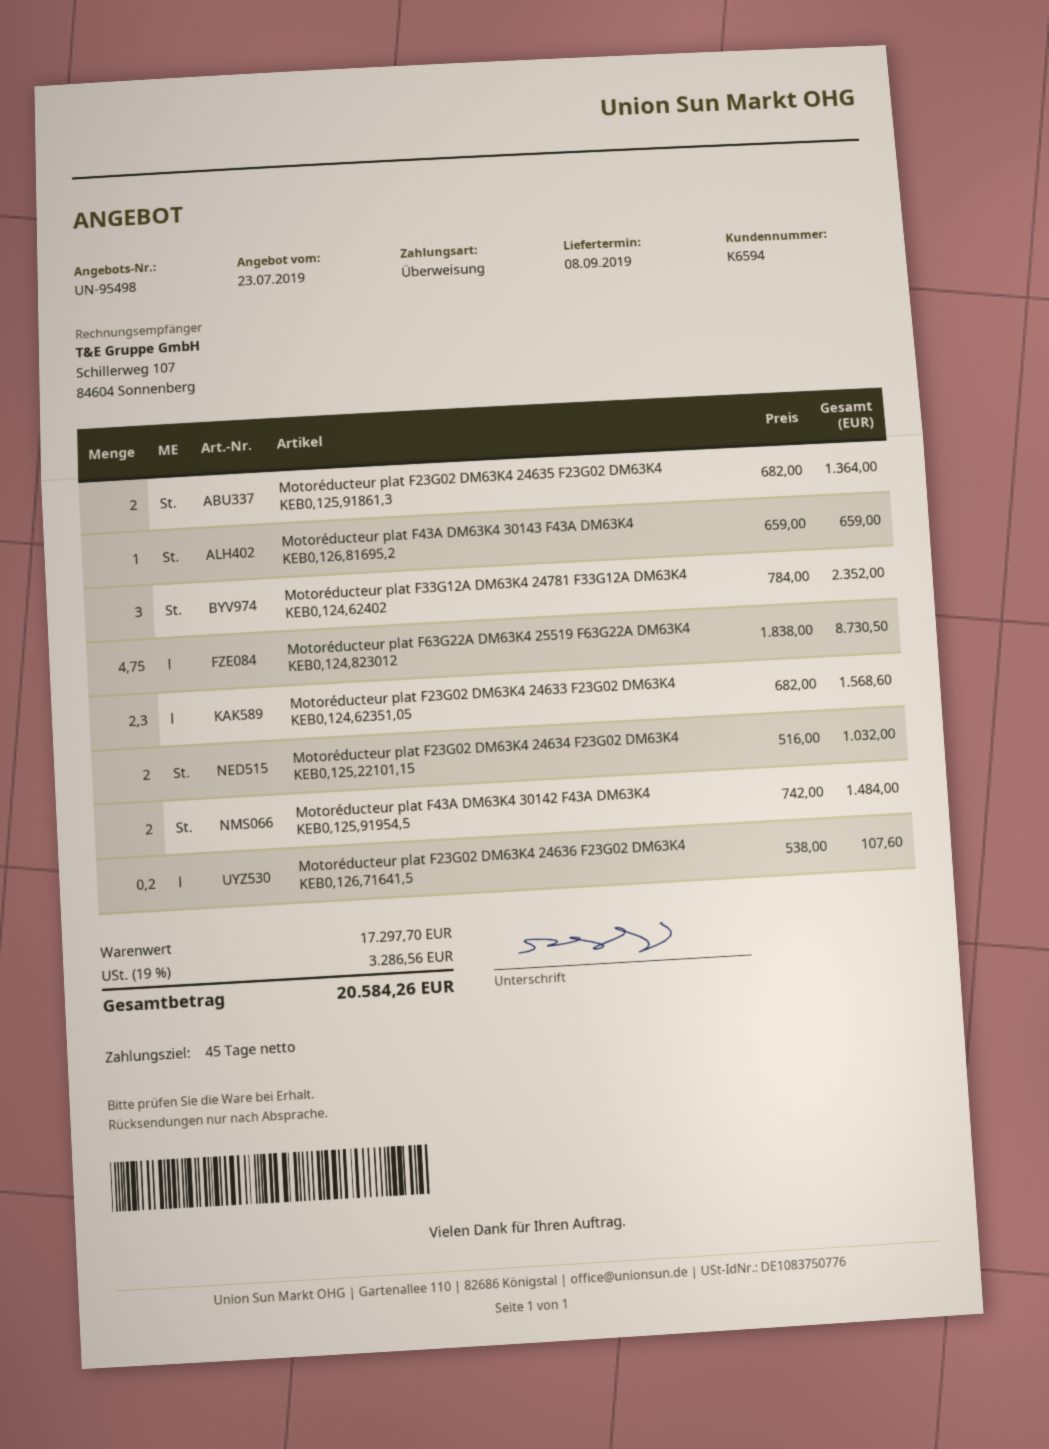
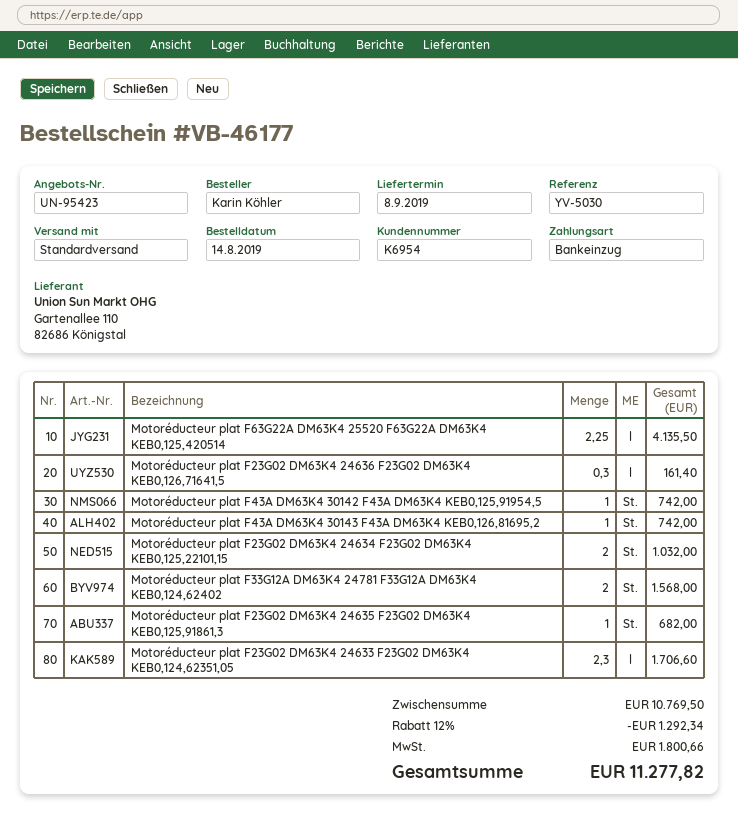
quote number: UN-95498 -> UN-95423
customer number: K6594 -> K6954
payment method: bank transfer -> direct debit
Motoréducteur plat F23G02 DM63K4 24635 F23G02 DM63K4 KEB0,125,91861,3: 2 for 1364.00 -> 1 for 682.00
Motoréducteur plat F43A DM63K4 30143 F43A DM63K4 KEB0,126,81695,2: 1 for 659.00 -> 1 for 742.00
Motoréducteur plat F33G12A DM63K4 24781 F33G12A DM63K4 KEB0,124,62402: 3 for 2352.00 -> 2 for 1568.00
Motoréducteur plat F63G22A DM63K4 25519 F63G22A DM63K4 KEB0,124,823012: 4.75 for 8730.50 -> none
Motoréducteur plat F23G02 DM63K4 24633 F23G02 DM63K4 KEB0,124,62351,05: 2.3 for 1568.60 -> 2.3 for 1706.60
Motoréducteur plat F43A DM63K4 30142 F43A DM63K4 KEB0,125,91954,5: 2 for 1484.00 -> 1 for 742.00
Motoréducteur plat F23G02 DM63K4 24636 F23G02 DM63K4 KEB0,126,71641,5: 0.2 for 107.60 -> 0.3 for 161.40
Motoréducteur plat F63G22A DM63K4 25520 F63G22A DM63K4 KEB0,125,420514: none -> 2.25 for 4135.50
subtotal: 17297.70 -> 10769.50
discount: none -> 12% = 1292.34
tax: 3286.56 -> 1800.66
total: 20584.26 -> 11277.82

